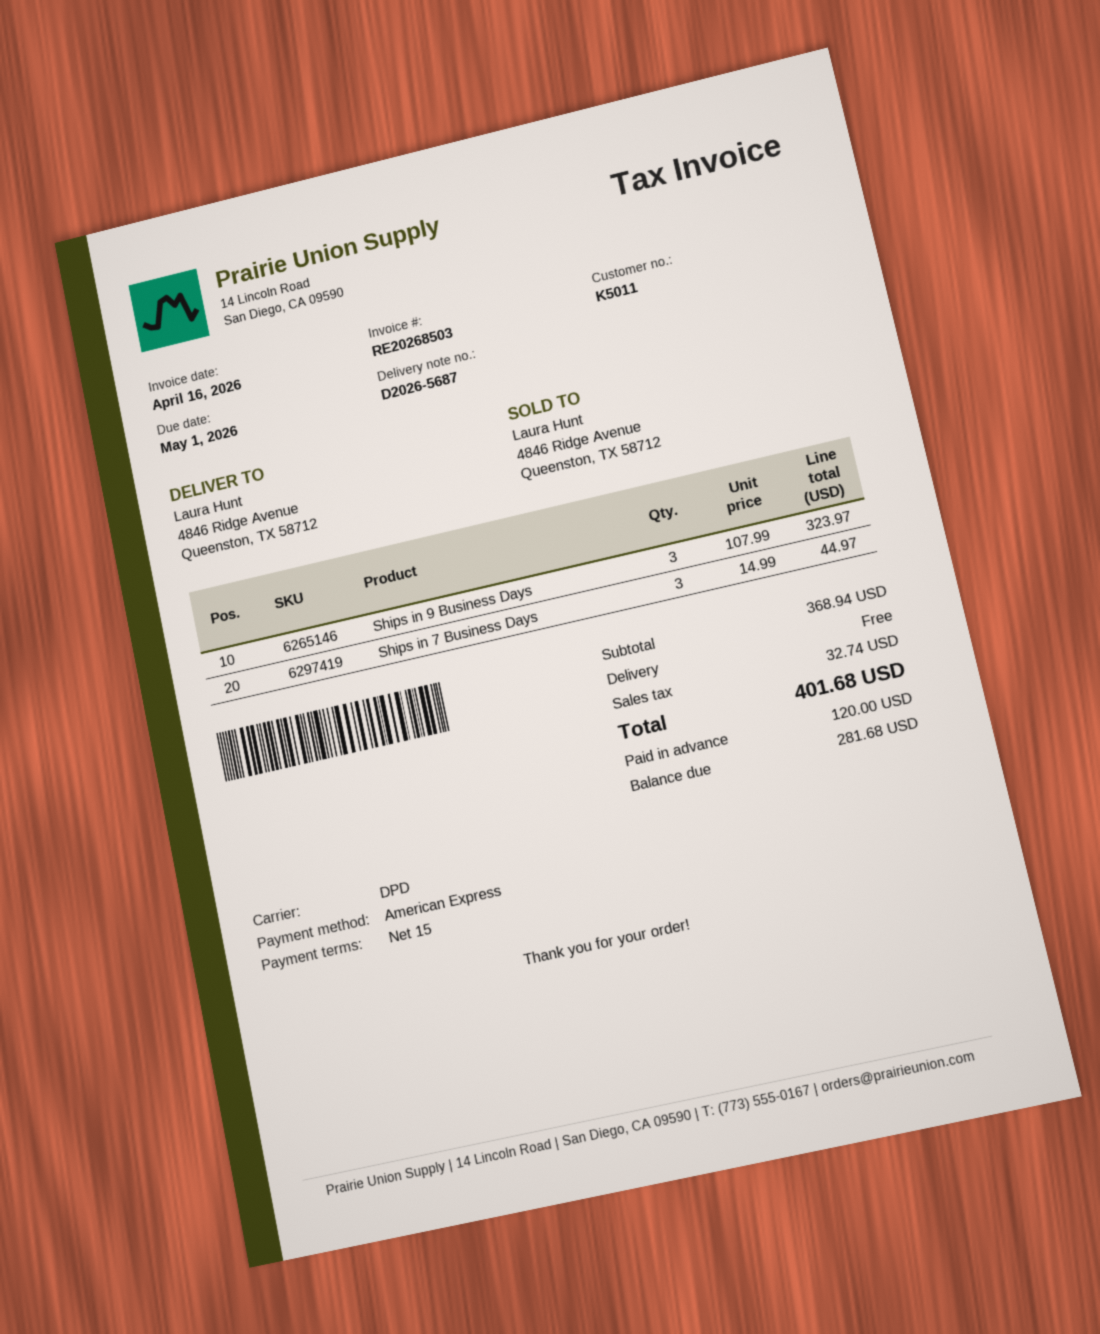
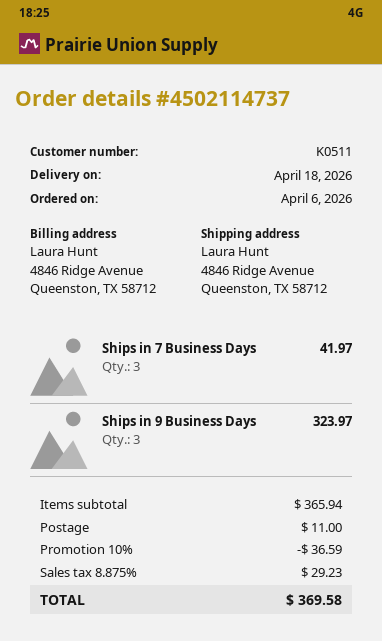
customer number: K5011 -> K0511
Ships in 7 Business Days: 3 for 44.97 -> 3 for 41.97
subtotal: 368.94 -> 365.94
discount: none -> 10% = 36.59
shipping: 0.00 -> 11.00
tax: 32.74 -> 29.23
total: 401.68 -> 369.58

